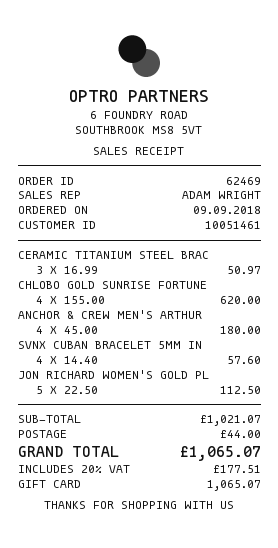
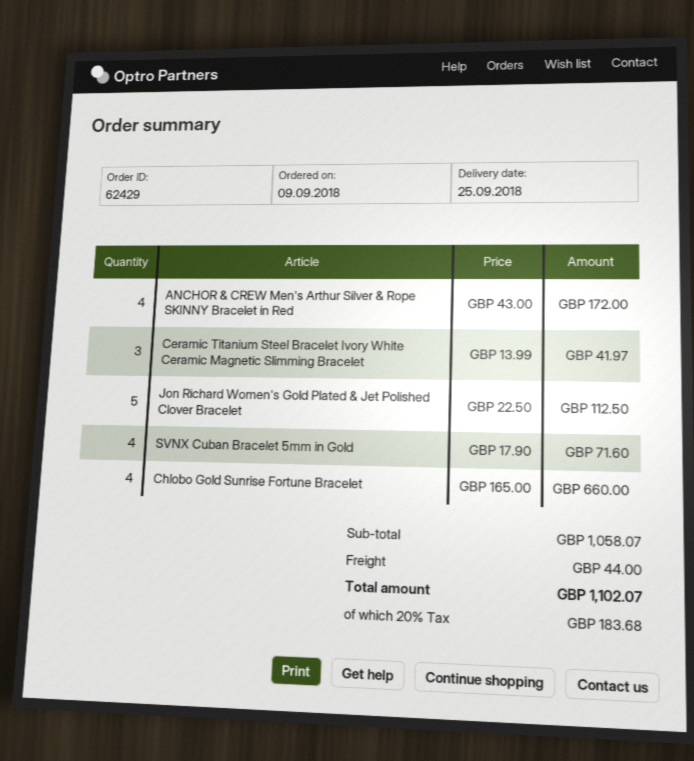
order number: 62469 -> 62429
CERAMIC TITANIUM STEEL BRAC: 3 x 16.99 = 50.97 -> 3 x 13.99 = 41.97
CHLOBO GOLD SUNRISE FORTUNE: 4 x 155.00 = 620.00 -> 4 x 165.00 = 660.00
ANCHOR & CREW MEN'S ARTHUR: 4 x 45.00 = 180.00 -> 4 x 43.00 = 172.00
SVNX CUBAN BRACELET 5MM IN: 4 x 14.40 = 57.60 -> 4 x 17.90 = 71.60
subtotal: 1021.07 -> 1058.07
tax: 20% = 177.51 -> 20% = 183.68
total: 1065.07 -> 1102.07

